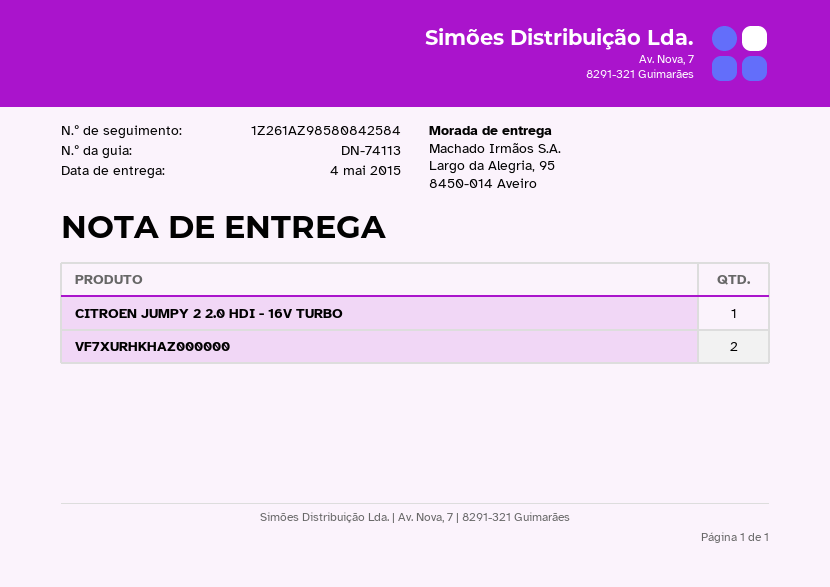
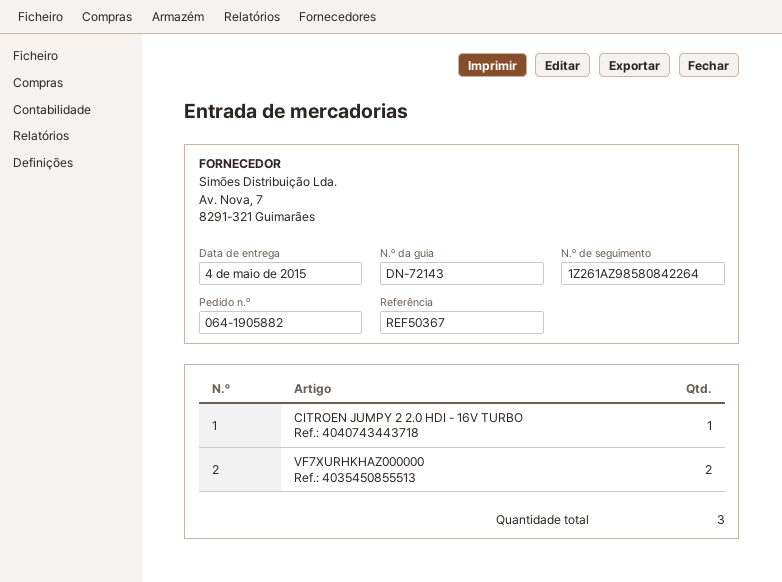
delivery note number: DN-74113 -> DN-72143
tracking number: 1Z261AZ98580842584 -> 1Z261AZ98580842264

